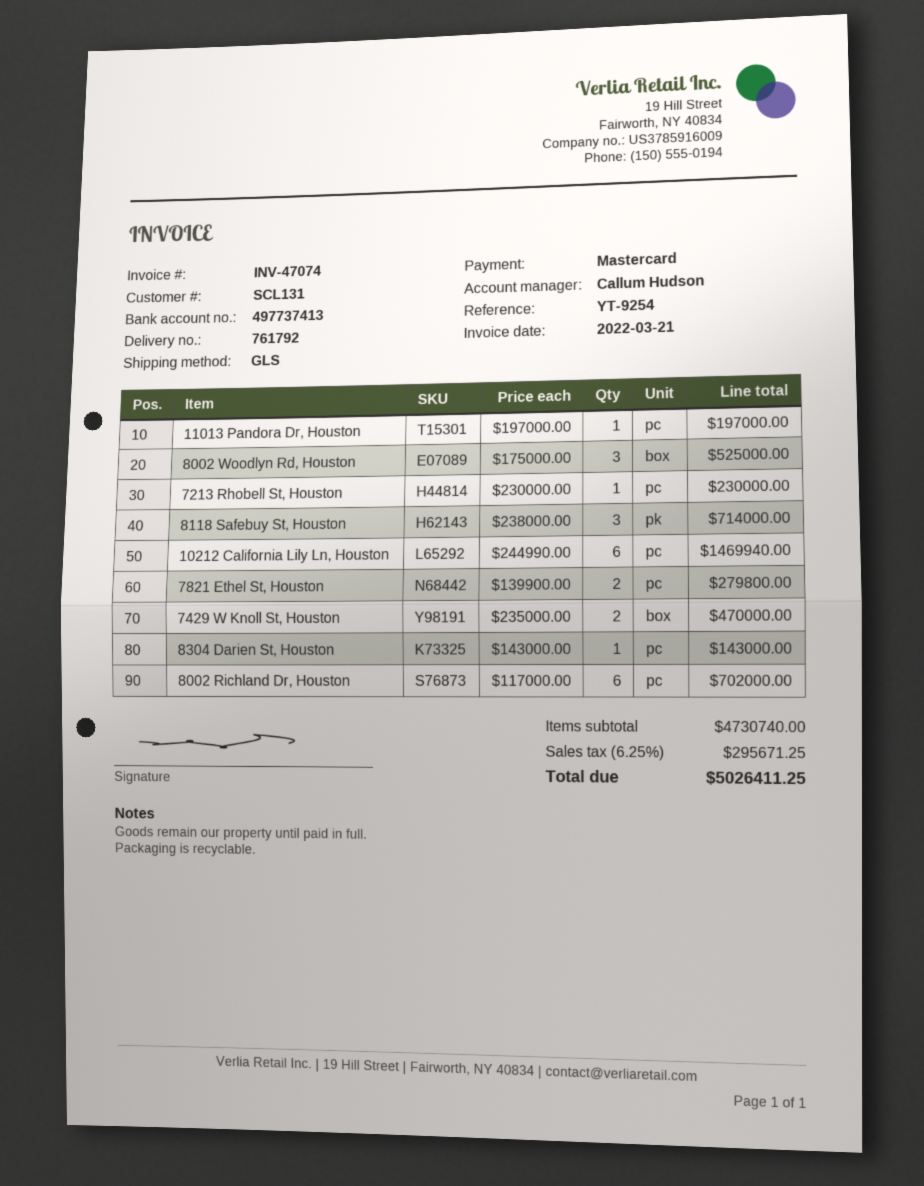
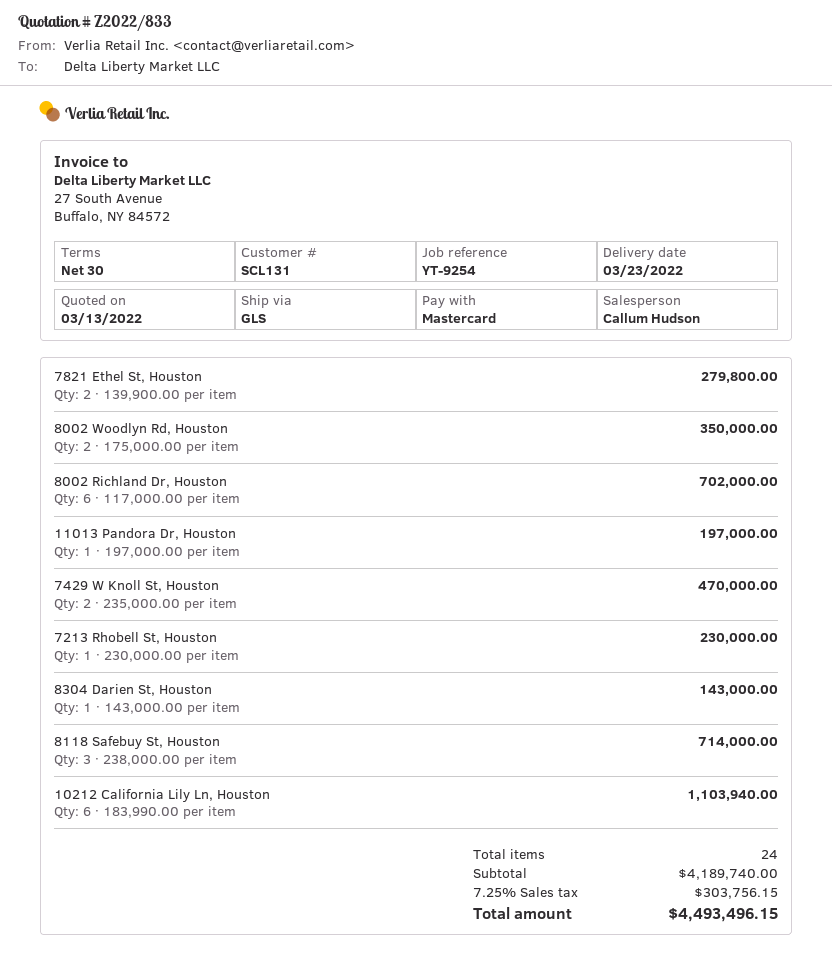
8002 Woodlyn Rd, Houston: 3 x 175000.00 = 525000.00 -> 2 x 175000.00 = 350000.00
10212 California Lily Ln, Houston: 6 x 244990.00 = 1469940.00 -> 6 x 183990.00 = 1103940.00
subtotal: 4730740.00 -> 4189740.00
tax: 6.25% = 295671.25 -> 7.25% = 303756.15
total: 5026411.25 -> 4493496.15

